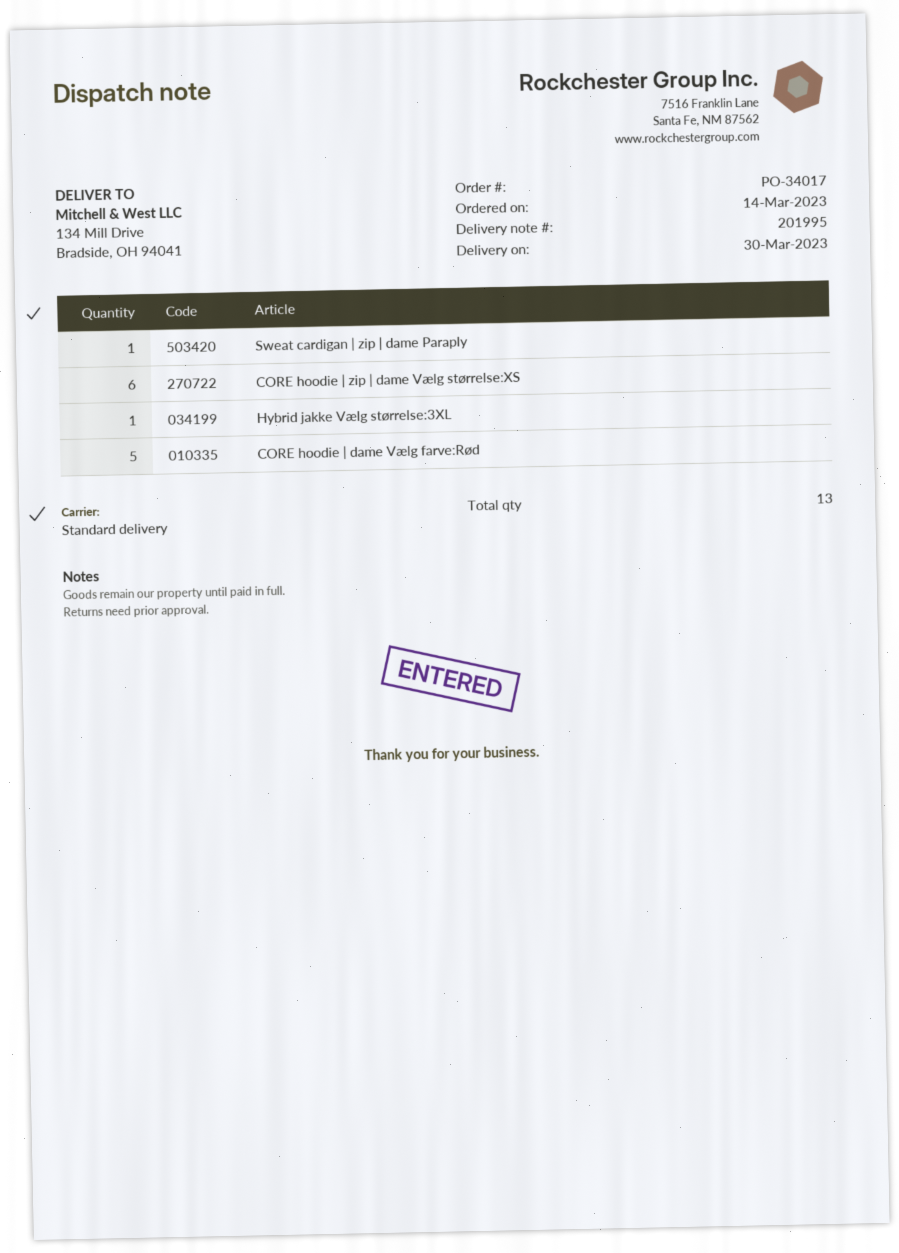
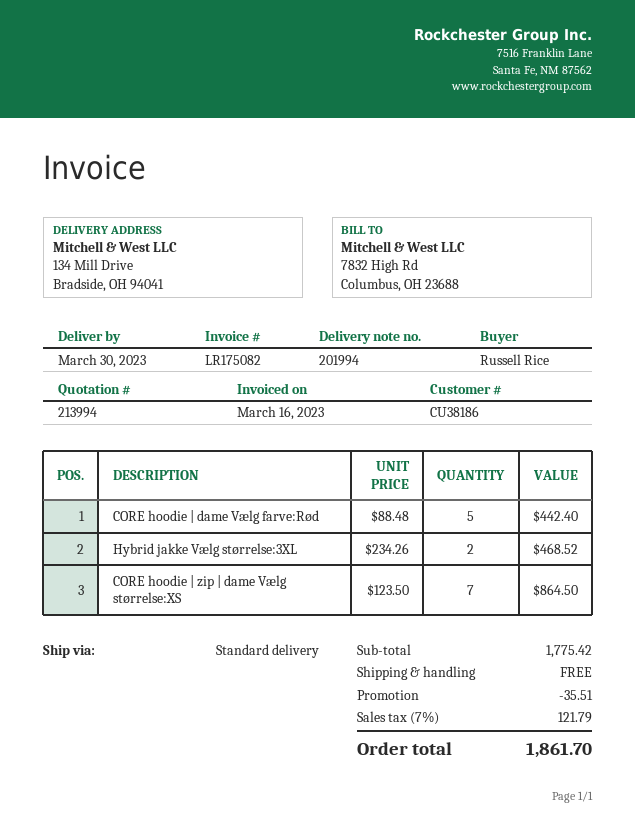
delivery note number: 201995 -> 201994
Sweat cardigan | zip | dame Paraply: 1 -> none
CORE hoodie | zip | dame Vælg størrelse:XS: 6 -> 7
Hybrid jakke Vælg størrelse:3XL: 1 -> 2

